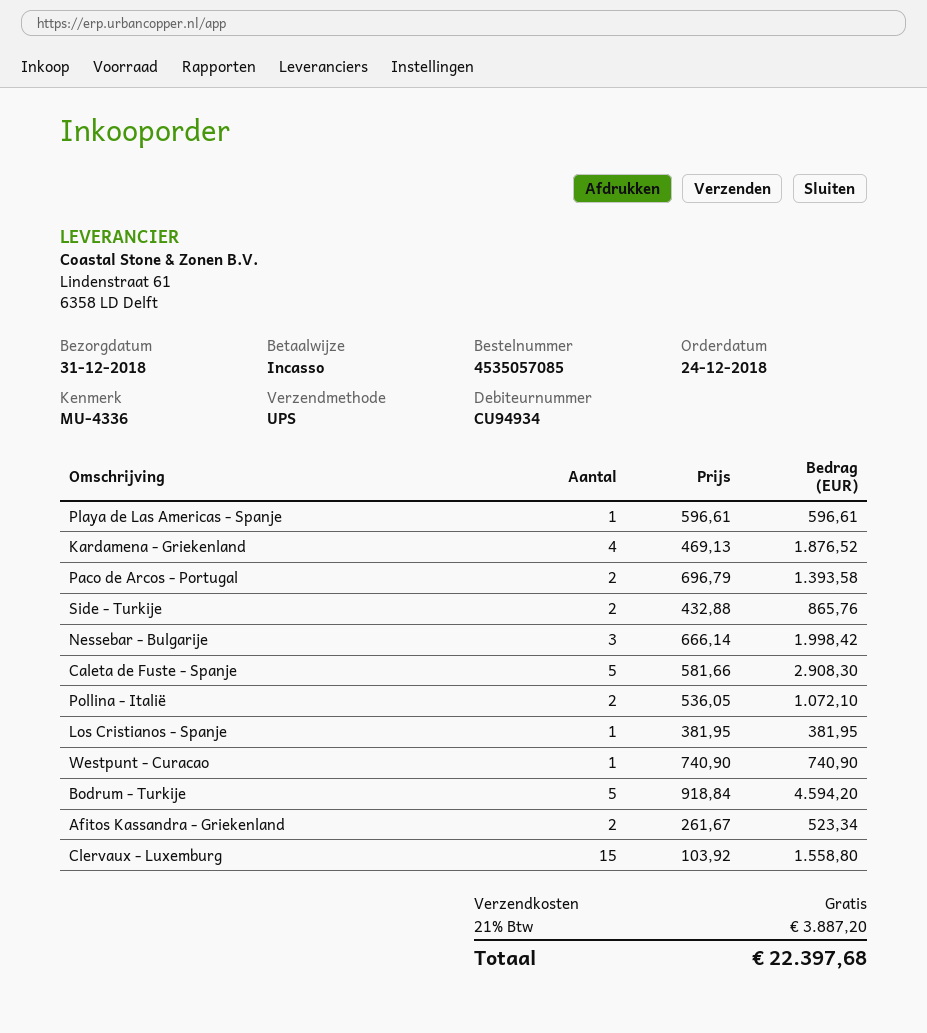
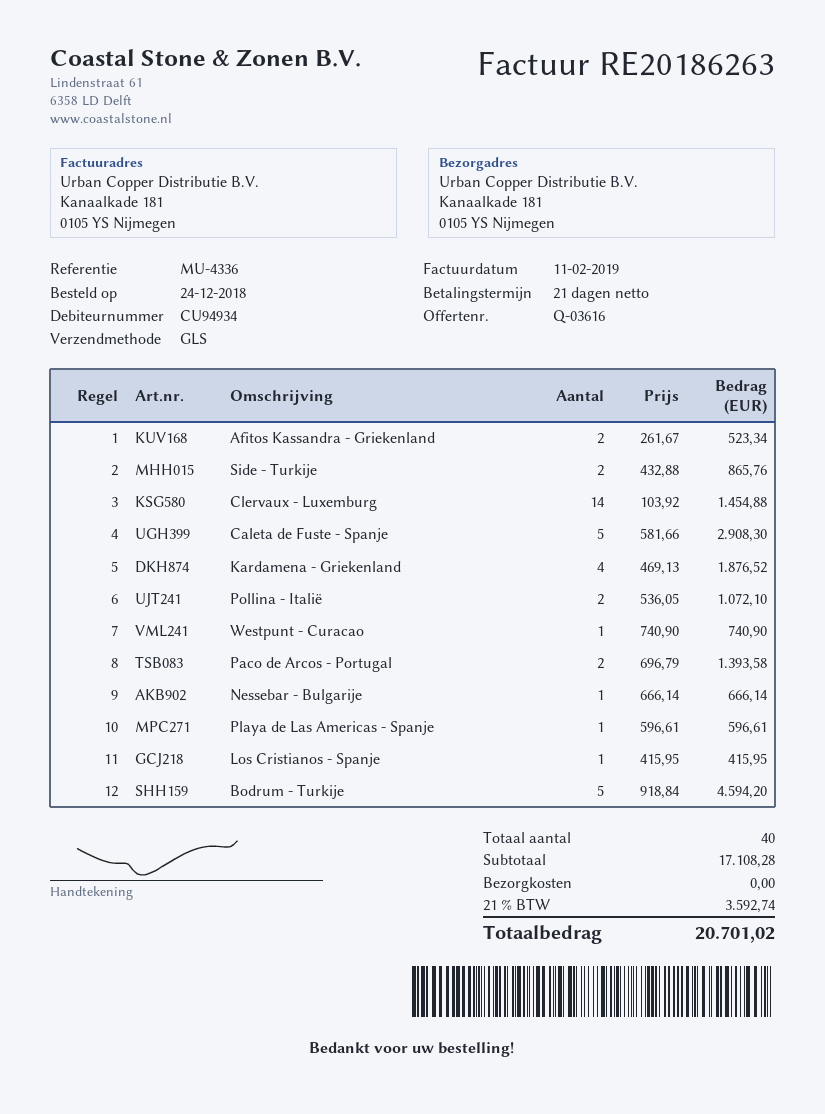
shipping method: UPS -> GLS
Nessebar - Bulgarije: 3 x 666.14 = 1998.42 -> 1 x 666.14 = 666.14
Los Cristianos - Spanje: 1 x 381.95 = 381.95 -> 1 x 415.95 = 415.95
Clervaux - Luxemburg: 15 x 103.92 = 1558.80 -> 14 x 103.92 = 1454.88
tax: 21% = 3887.20 -> 21% = 3592.74
total: 22397.68 -> 20701.02

